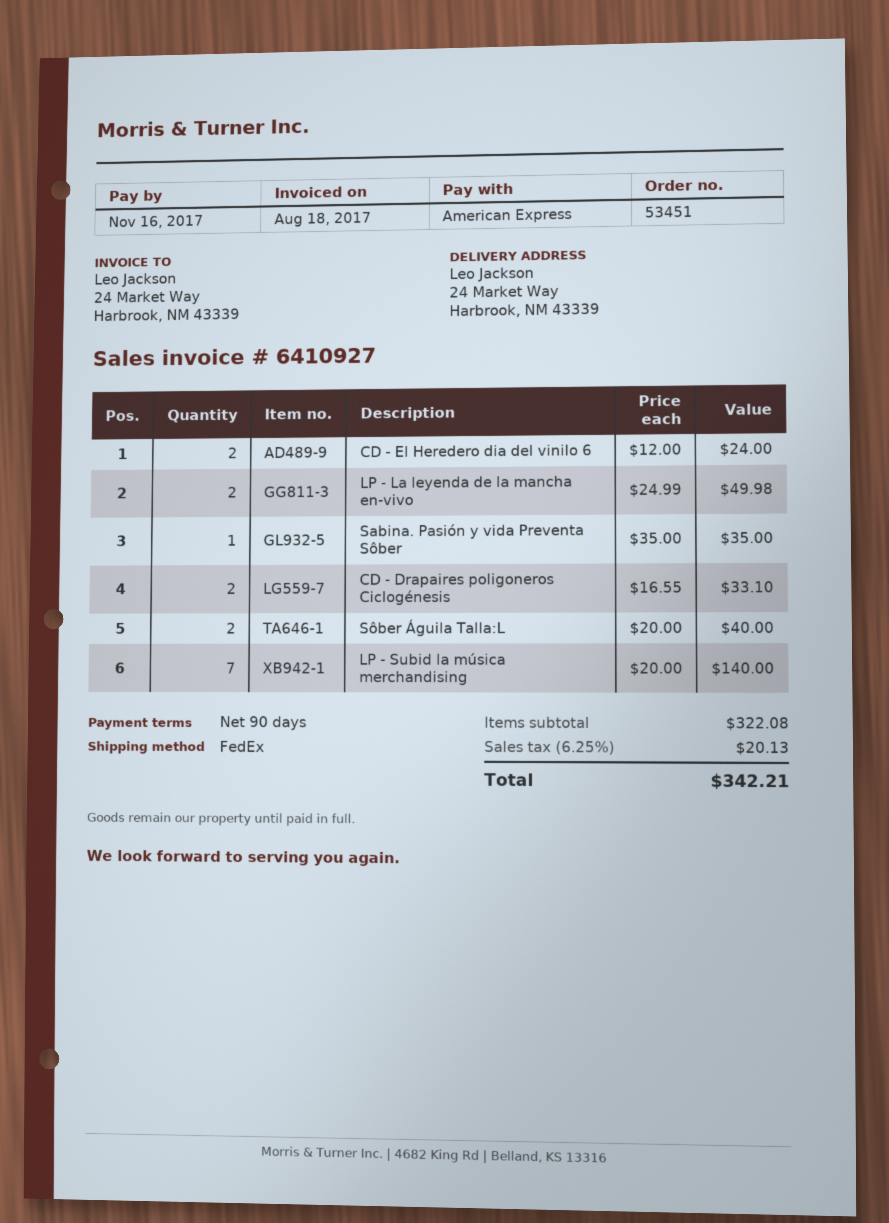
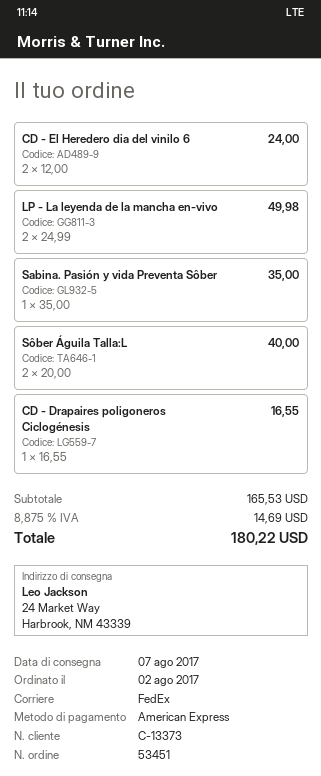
CD - Drapaires poligoneros Ciclogénesis: 2 x 16.55 = 33.10 -> 1 x 16.55 = 16.55
LP - Subid la música merchandising: 7 x 20.00 = 140.00 -> none
subtotal: 322.08 -> 165.53
tax: 6.25% = 20.13 -> 8.875% = 14.69
total: 342.21 -> 180.22

